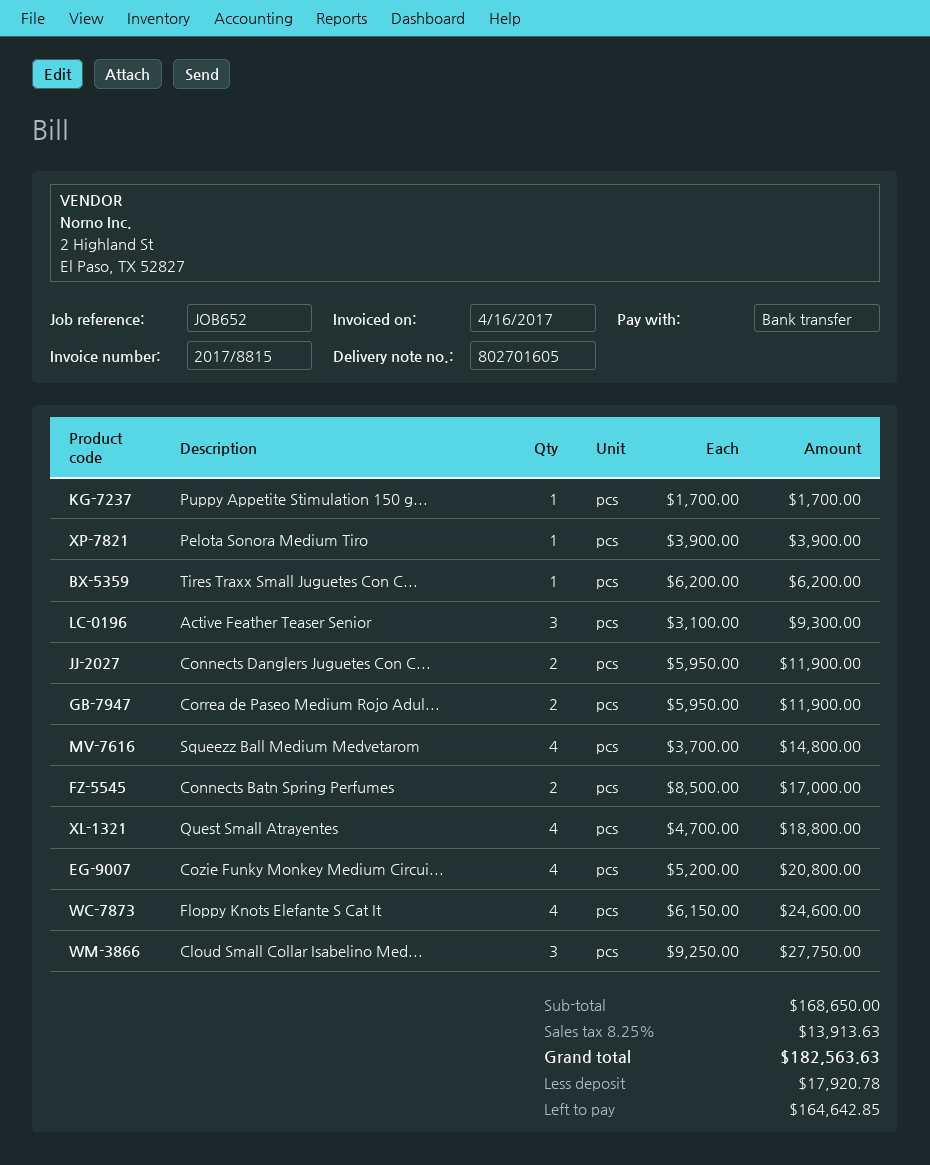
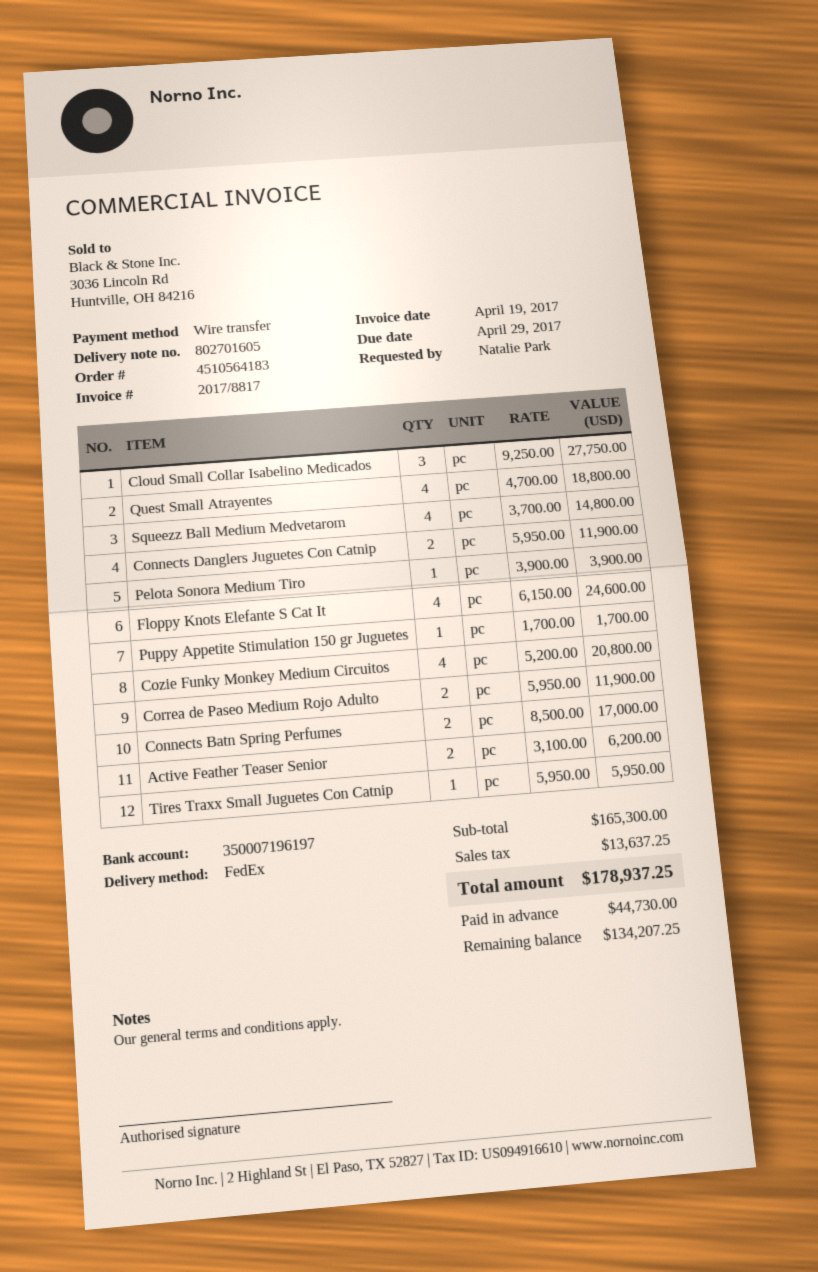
invoice number: 2017/8815 -> 2017/8817
invoice date: 2017-04-16 -> 2017-04-19
Tires Traxx Small Juguetes Con C...: 1 x 6200.00 = 6200.00 -> 1 x 5950.00 = 5950.00
Active Feather Teaser Senior: 3 x 3100.00 = 9300.00 -> 2 x 3100.00 = 6200.00
subtotal: 168650.00 -> 165300.00
tax: 13913.63 -> 13637.25
total: 182563.63 -> 178937.25
deposit: 17920.78 -> 44730.00
balance: 164642.85 -> 134207.25

